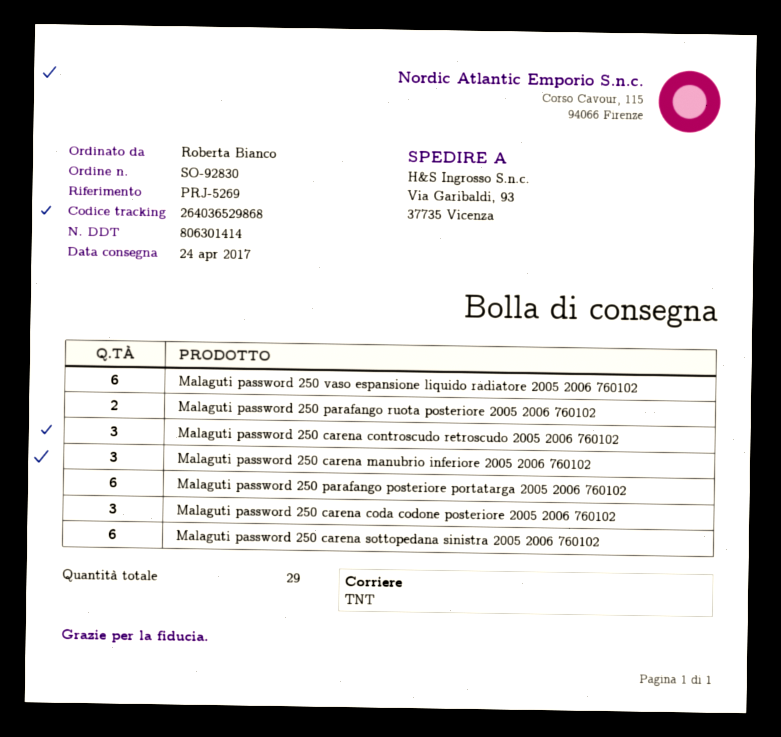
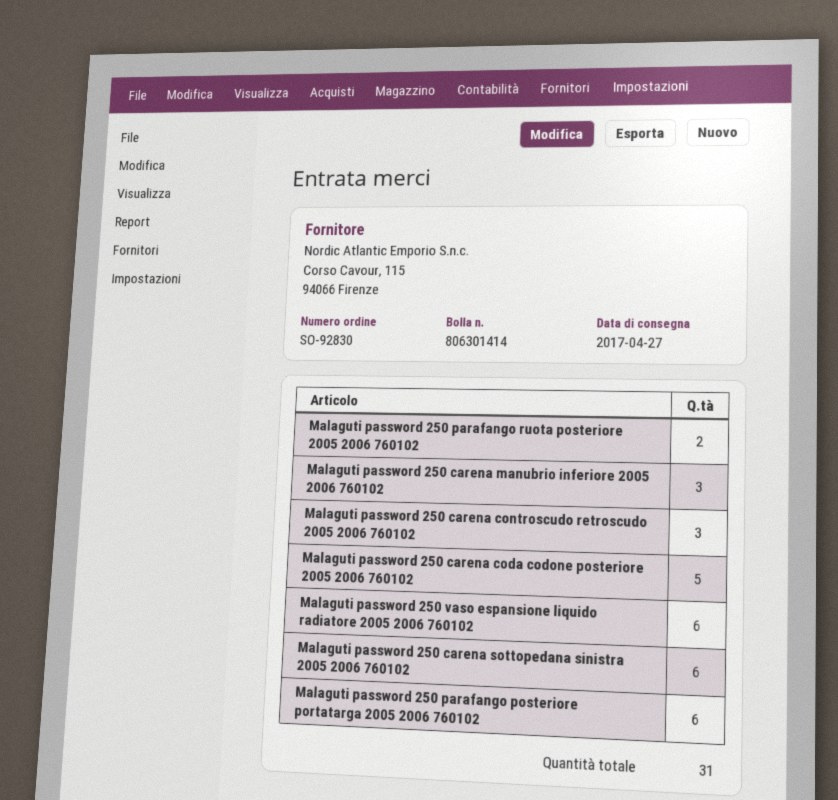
delivery date: 2017-04-24 -> 2017-04-27
Malaguti password 250 carena coda codone posteriore 2005 2006 760102: 3 -> 5
total quantity: 29 -> 31

